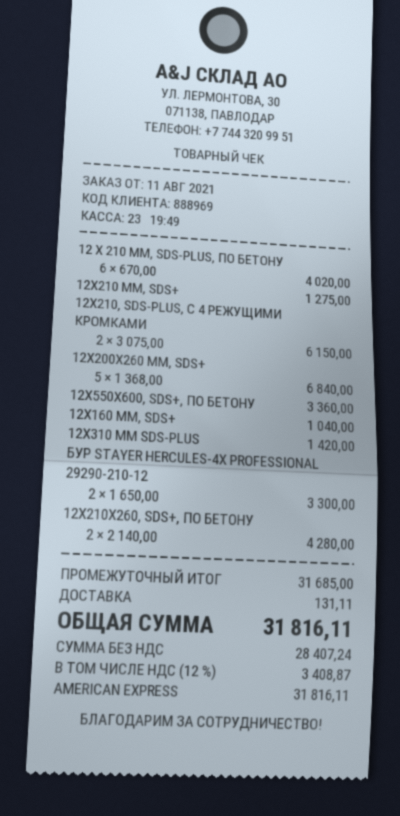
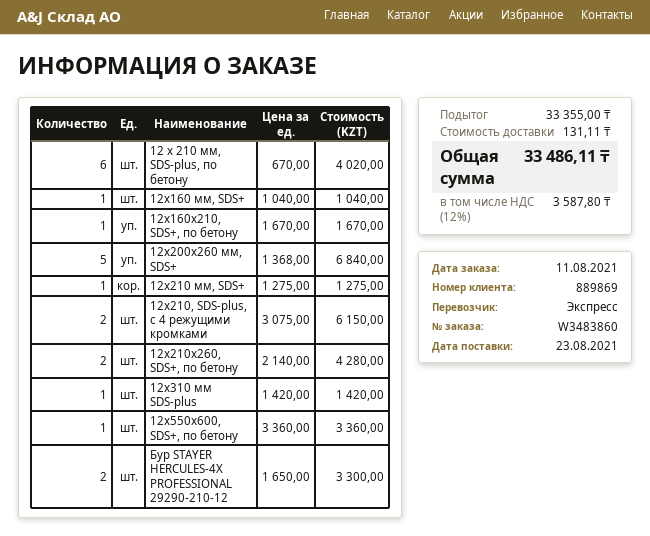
customer number: 888969 -> 889869
12x160x210, SDS+, по бетону: none -> 1 x 1670.00 = 1670.00
subtotal: 31685.00 -> 33355.00
tax: 12% = 3408.87 -> 12% = 3587.80
total: 31816.11 -> 33486.11

